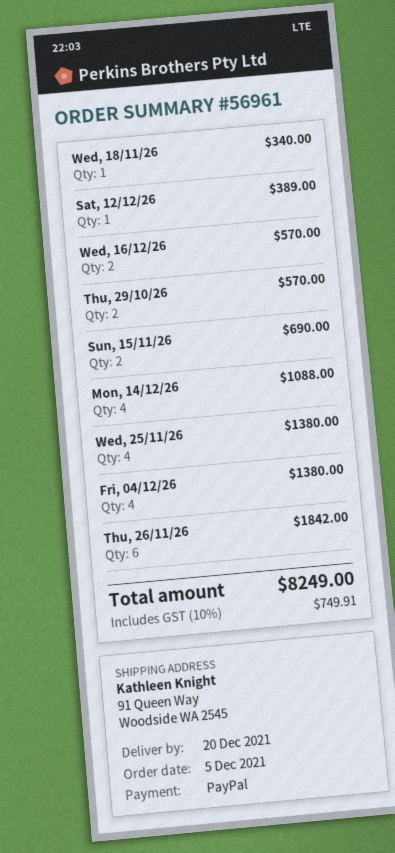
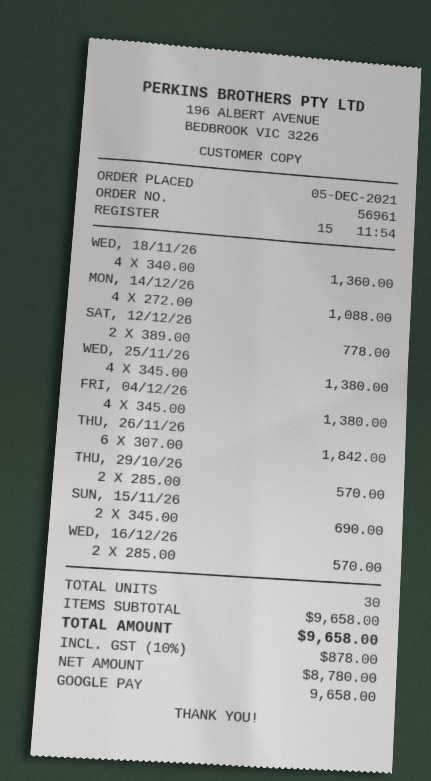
payment method: PayPal -> Google Pay
Wed, 18/11/26: 1 for 340.00 -> 4 for 1360.00
Sat, 12/12/26: 1 for 389.00 -> 2 for 778.00
tax: 10% = 749.91 -> 10% = 878.00
total: 8249.00 -> 9658.00

